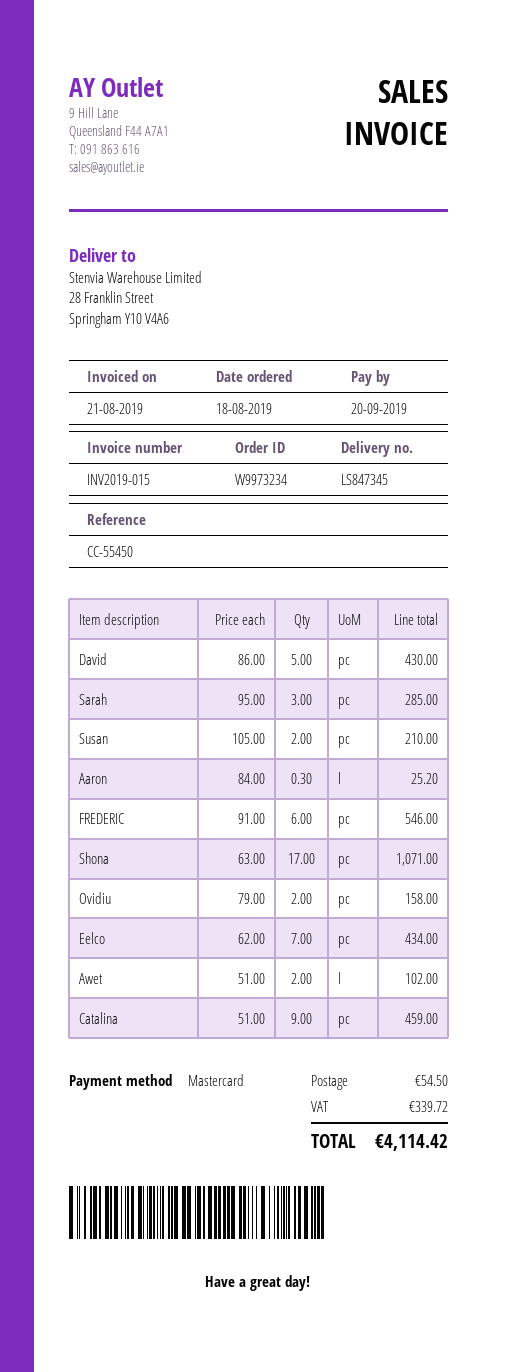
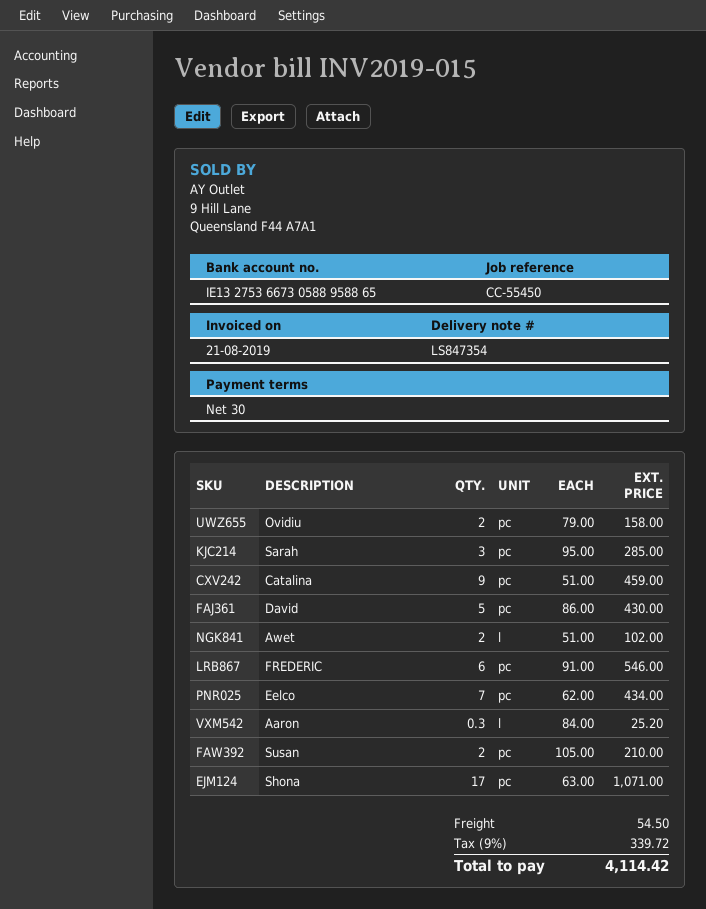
delivery note number: LS847345 -> LS847354

